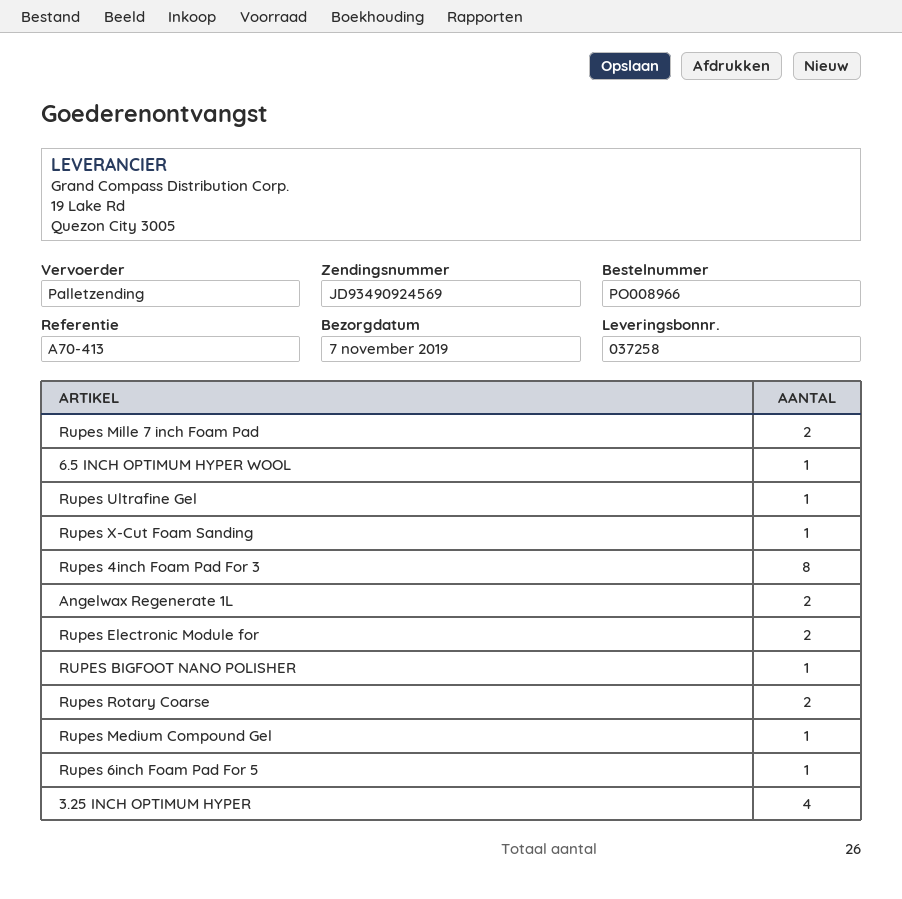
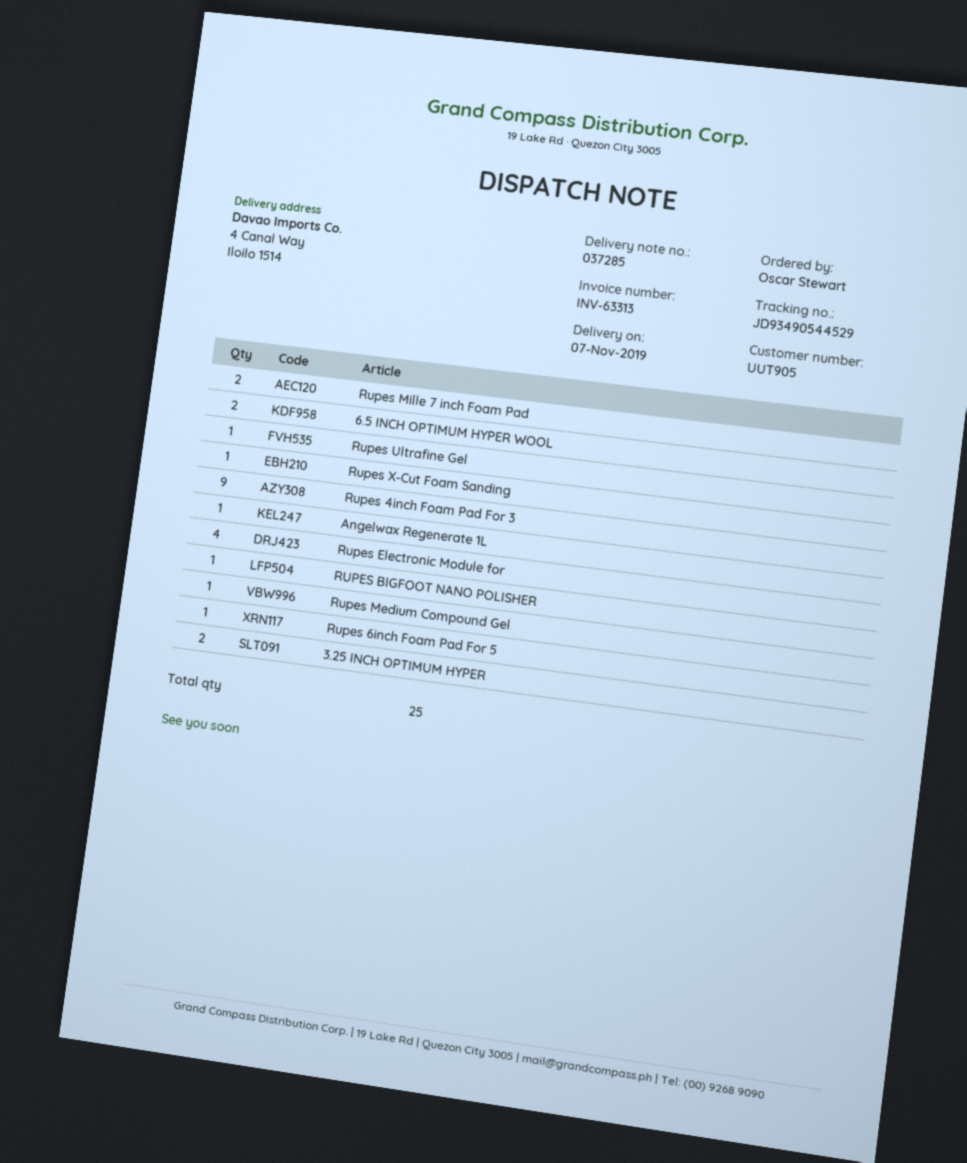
delivery note number: 037258 -> 037285
tracking number: JD93490924569 -> JD93490544529
6.5 INCH OPTIMUM HYPER WOOL: 1 -> 2
Rupes 4inch Foam Pad For 3: 8 -> 9
Angelwax Regenerate 1L: 2 -> 1
Rupes Electronic Module for: 2 -> 4
Rupes Rotary Coarse: 2 -> none
3.25 INCH OPTIMUM HYPER: 4 -> 2
total quantity: 26 -> 25

